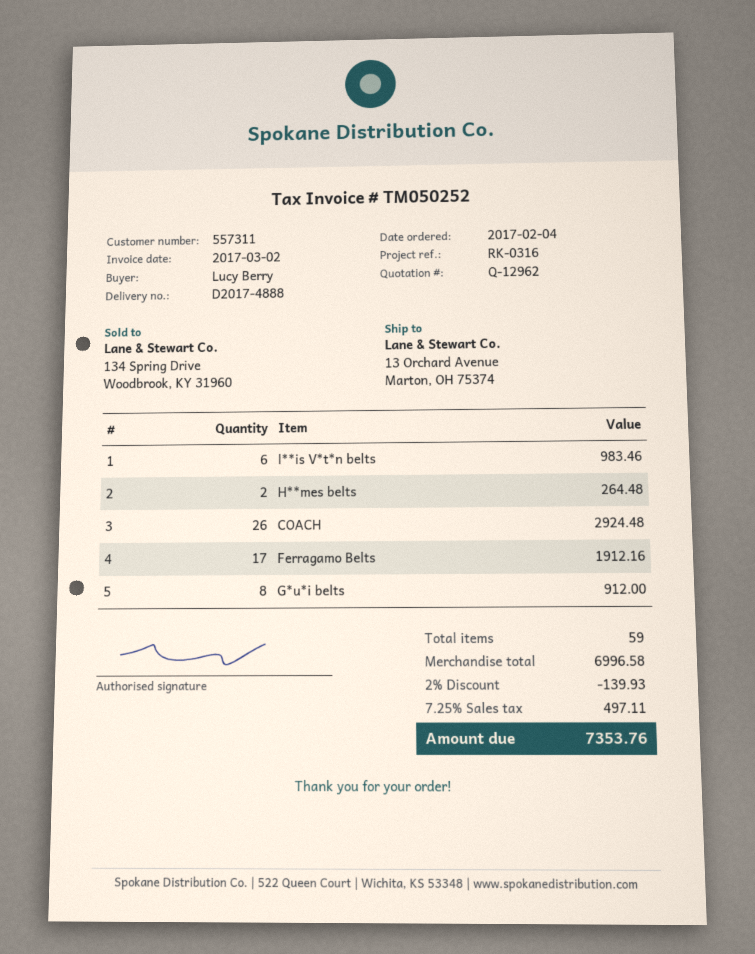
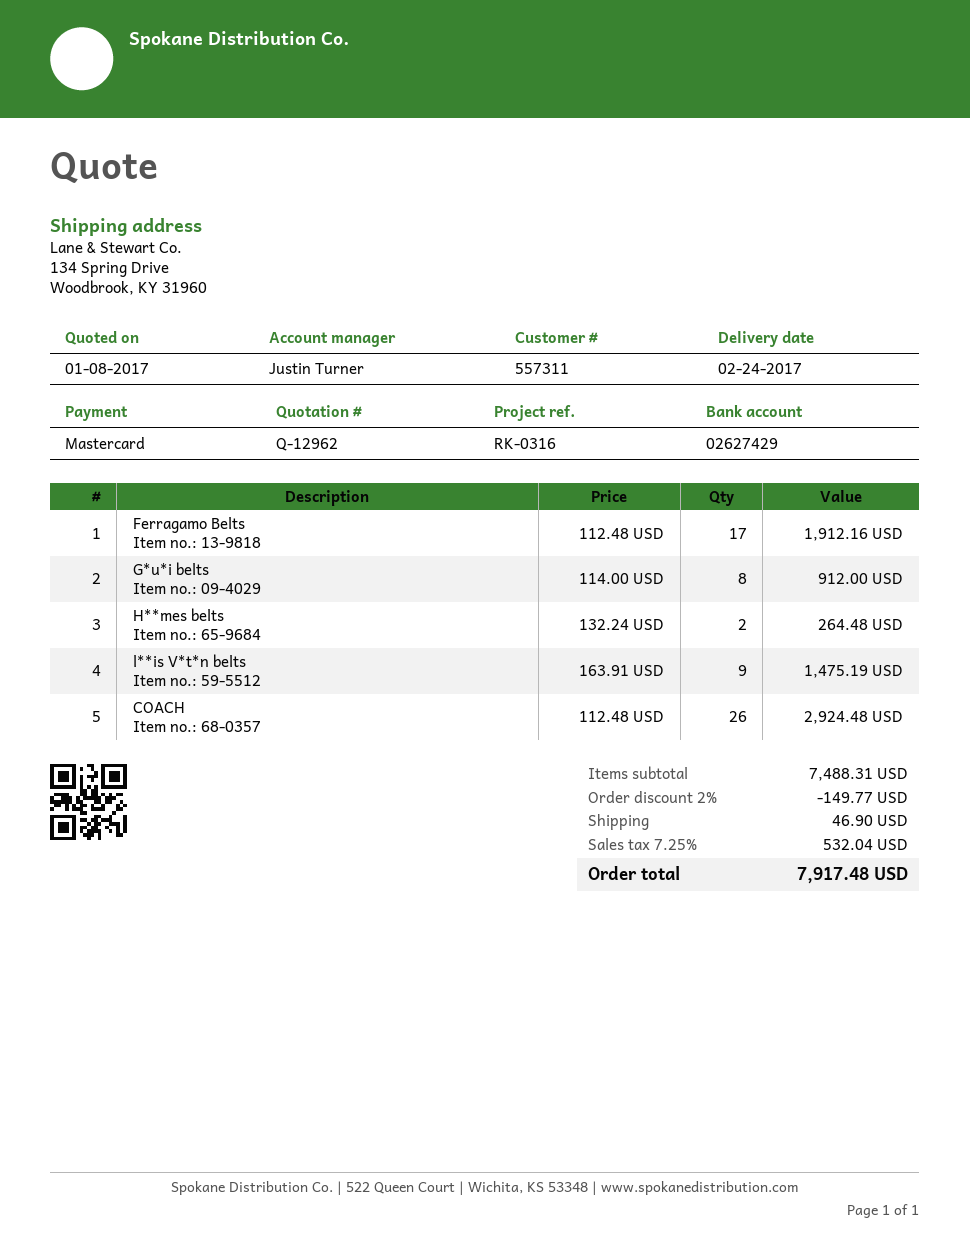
ship to: 13 Orchard Avenue, Marton, OH 75374 -> 134 Spring Drive, Woodbrook, KY 31960
l**is V*t*n belts: 6 for 983.46 -> 9 for 1475.19
subtotal: 6996.58 -> 7488.31
discount: 2% = 139.93 -> 2% = 149.77
shipping: none -> 46.90
tax: 7.25% = 497.11 -> 7.25% = 532.04
total: 7353.76 -> 7917.48

